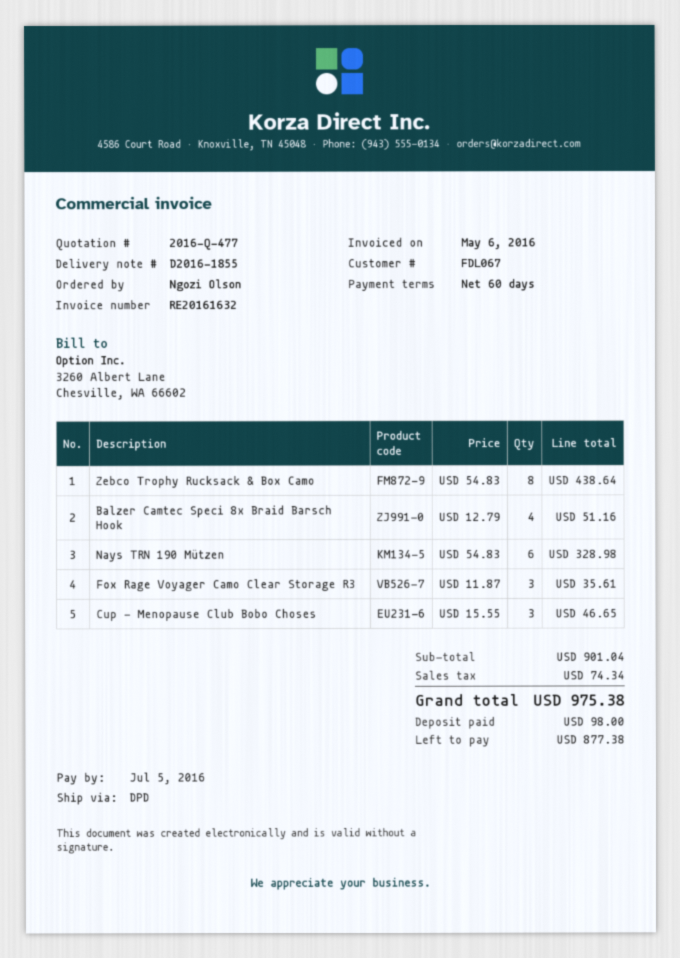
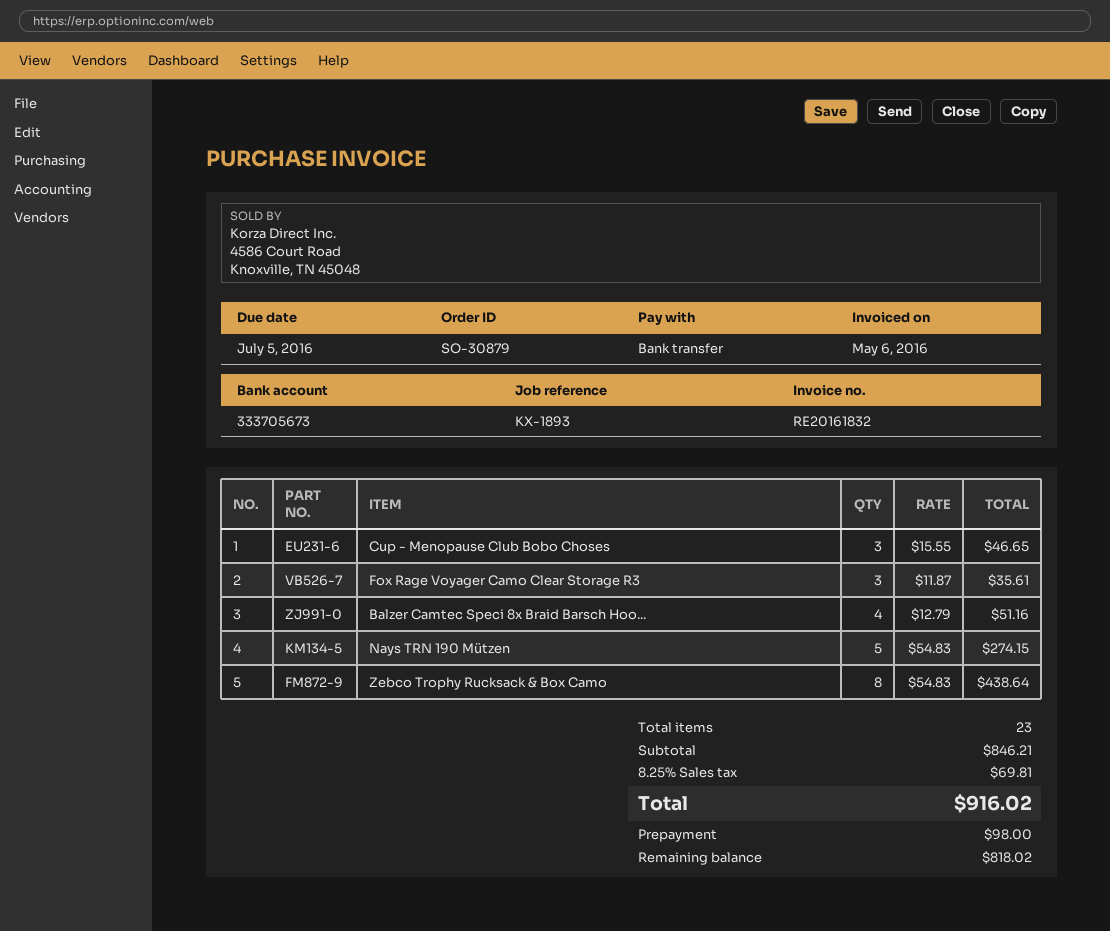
invoice number: RE20161632 -> RE20161832
Nays TRN 190 Mützen: 6 x 54.83 = 328.98 -> 5 x 54.83 = 274.15
subtotal: 901.04 -> 846.21
tax: 74.34 -> 69.81
total: 975.38 -> 916.02
balance: 877.38 -> 818.02

